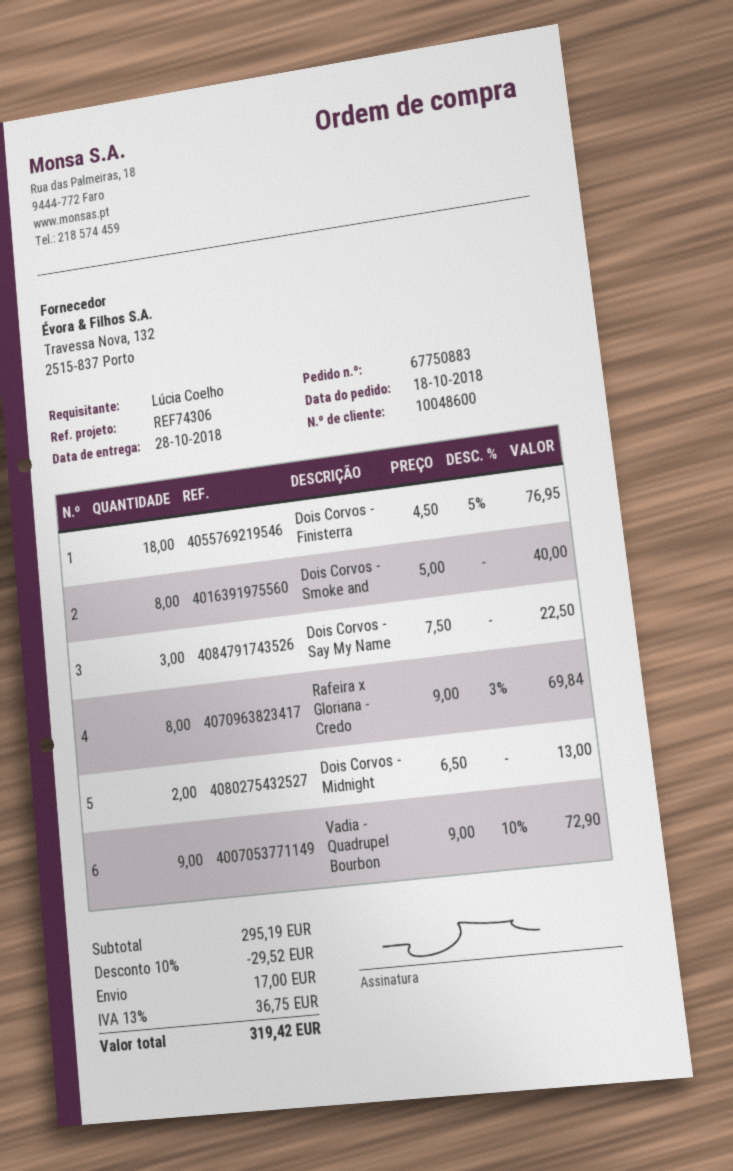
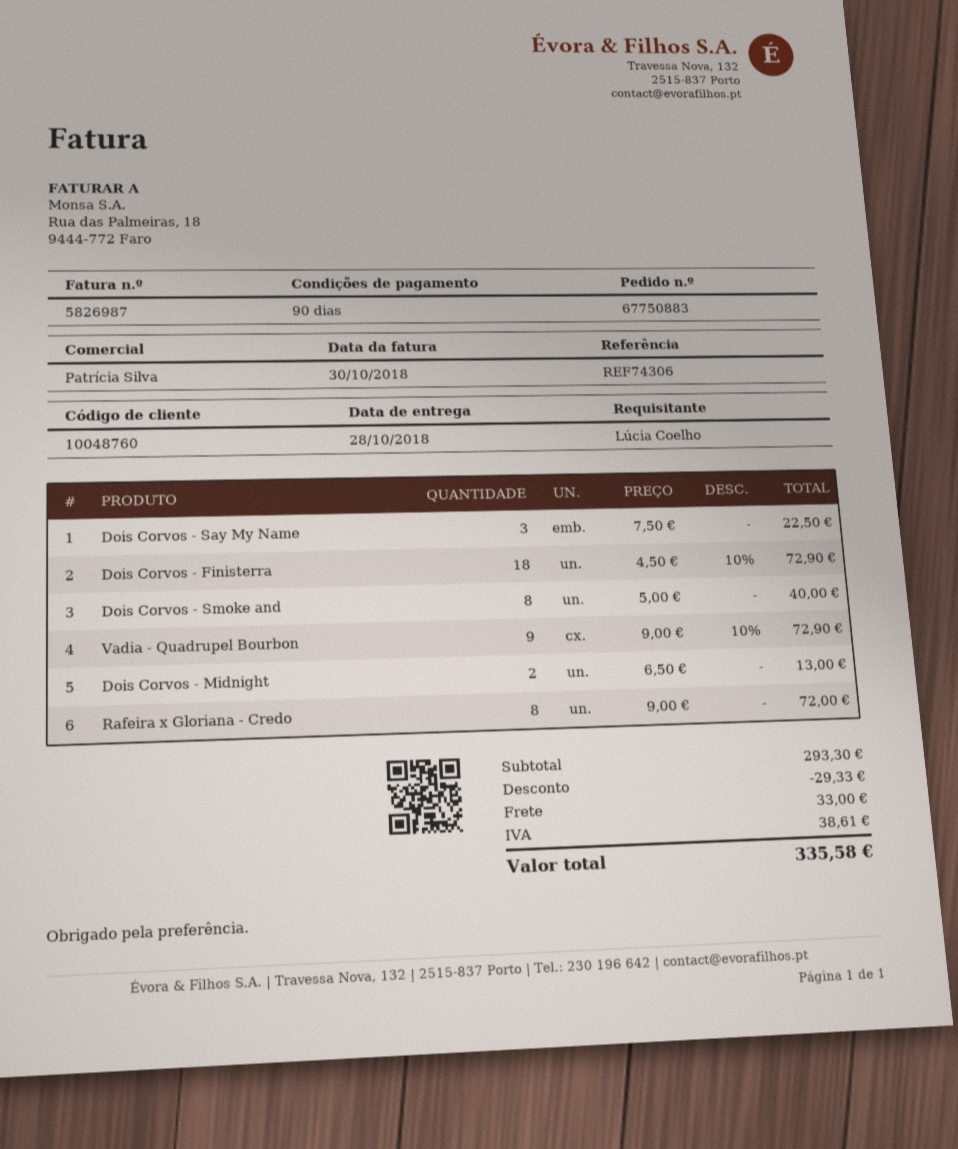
customer number: 10048600 -> 10048760
Dois Corvos - Finisterra: 18 x 4.50 - 5% = 76.95 -> 18 x 4.50 - 10% = 72.90
Rafeira x Gloriana - Credo: 8 x 9.00 - 3% = 69.84 -> 8 x 9.00 = 72.00
subtotal: 295.19 -> 293.30
discount: 29.52 -> 29.33
shipping: 17.00 -> 33.00
tax: 36.75 -> 38.61
total: 319.42 -> 335.58

